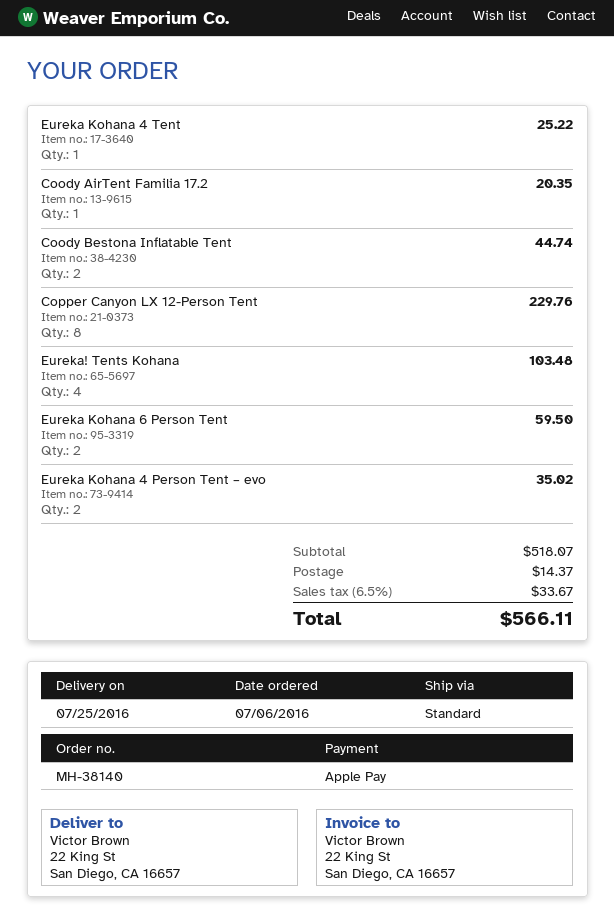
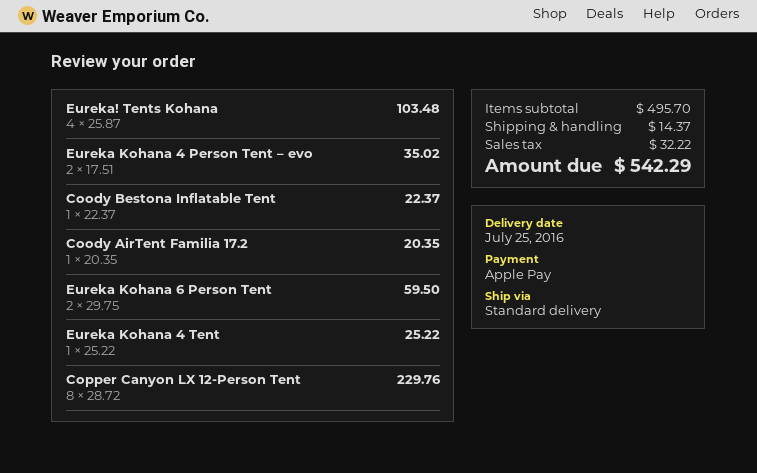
Coody Bestona Inflatable Tent: 2 for 44.74 -> 1 for 22.37
subtotal: 518.07 -> 495.70
tax: 33.67 -> 32.22
total: 566.11 -> 542.29

